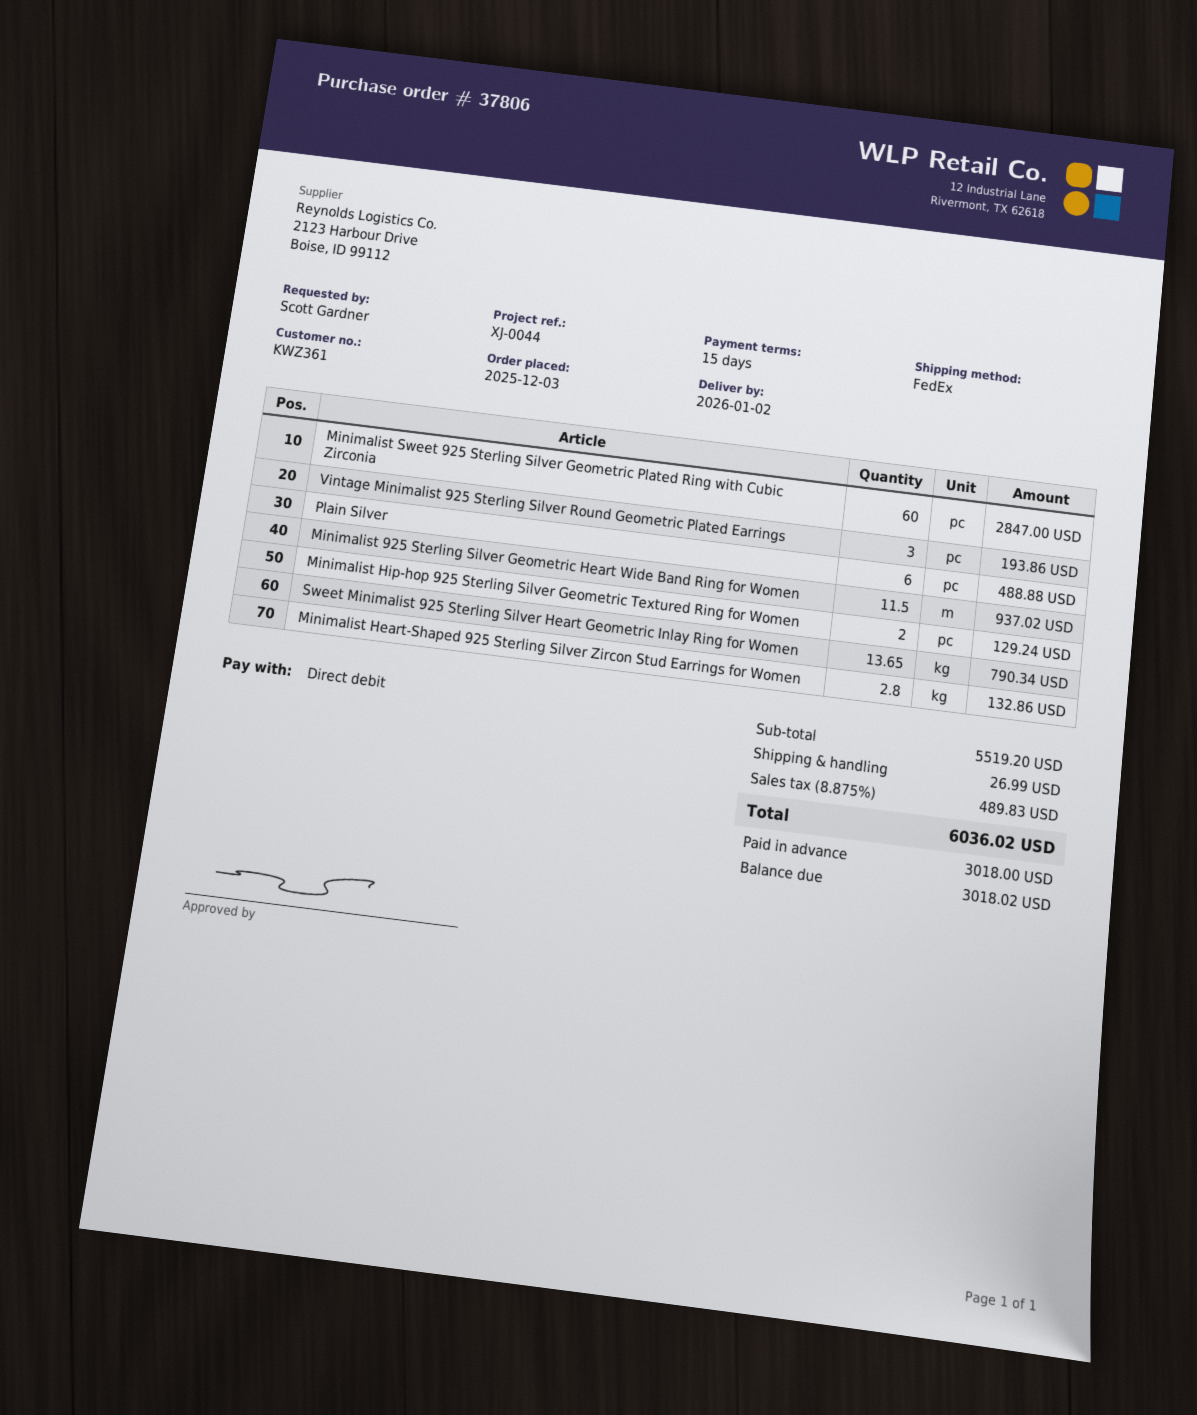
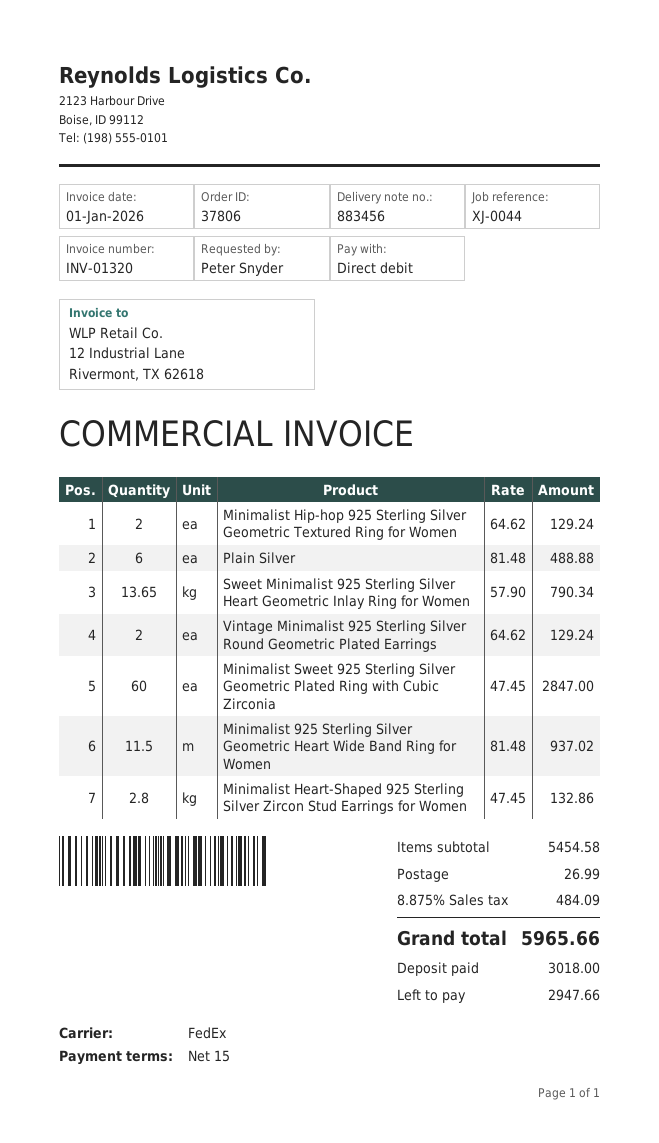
ordered by: Scott Gardner -> Peter Snyder
Vintage Minimalist 925 Sterling Silver Round Geometric Plated Earrings: 3 for 193.86 -> 2 for 129.24
subtotal: 5519.20 -> 5454.58
tax: 8.875% = 489.83 -> 8.875% = 484.09
total: 6036.02 -> 5965.66
balance: 3018.02 -> 2947.66

